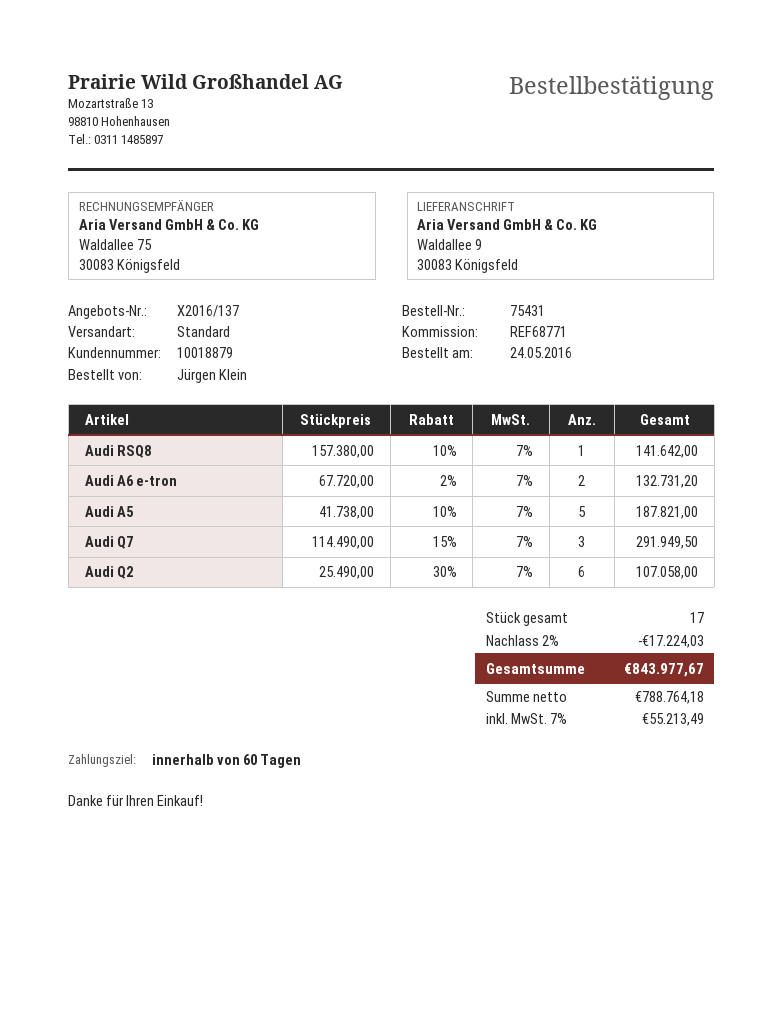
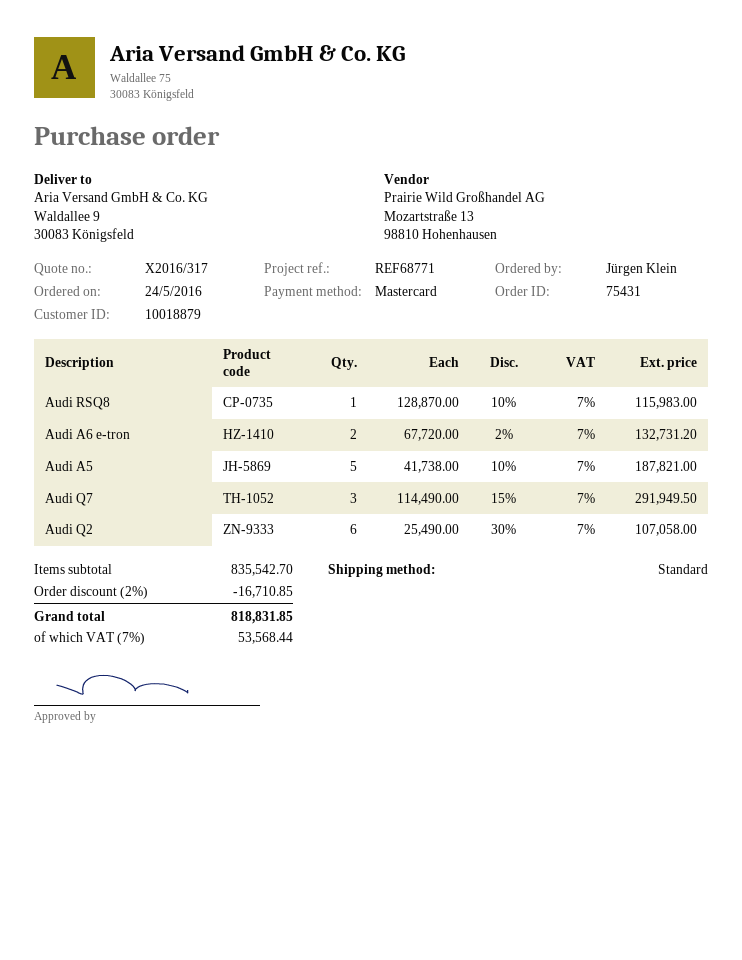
quote number: X2016/137 -> X2016/317
Audi RSQ8: 1 x 157380.00 - 10% = 141642.00 -> 1 x 128870.00 - 10% = 115983.00
discount: 2% = 17224.03 -> 2% = 16710.85
tax: 7% = 55213.49 -> 7% = 53568.44
total: 843977.67 -> 818831.85

